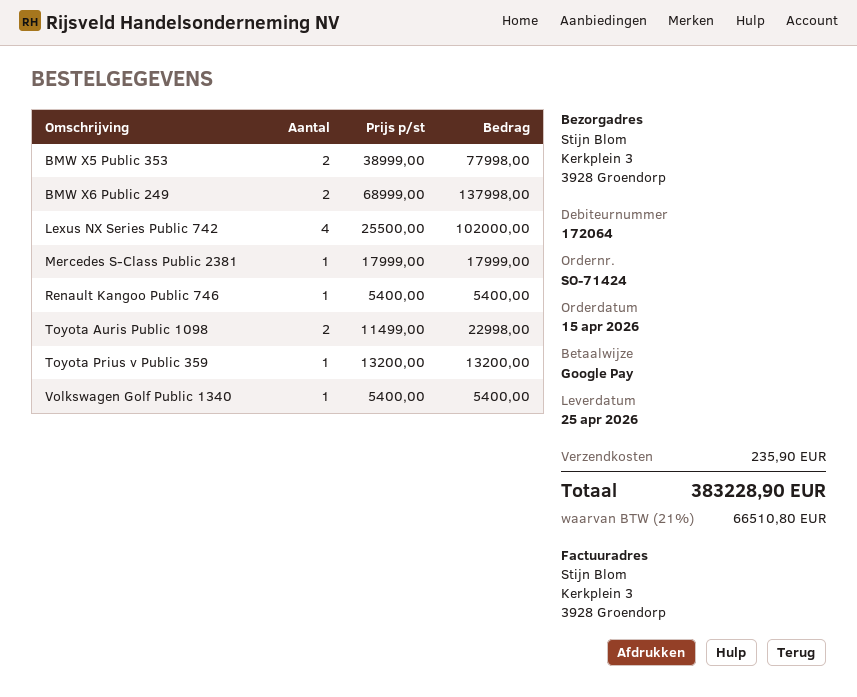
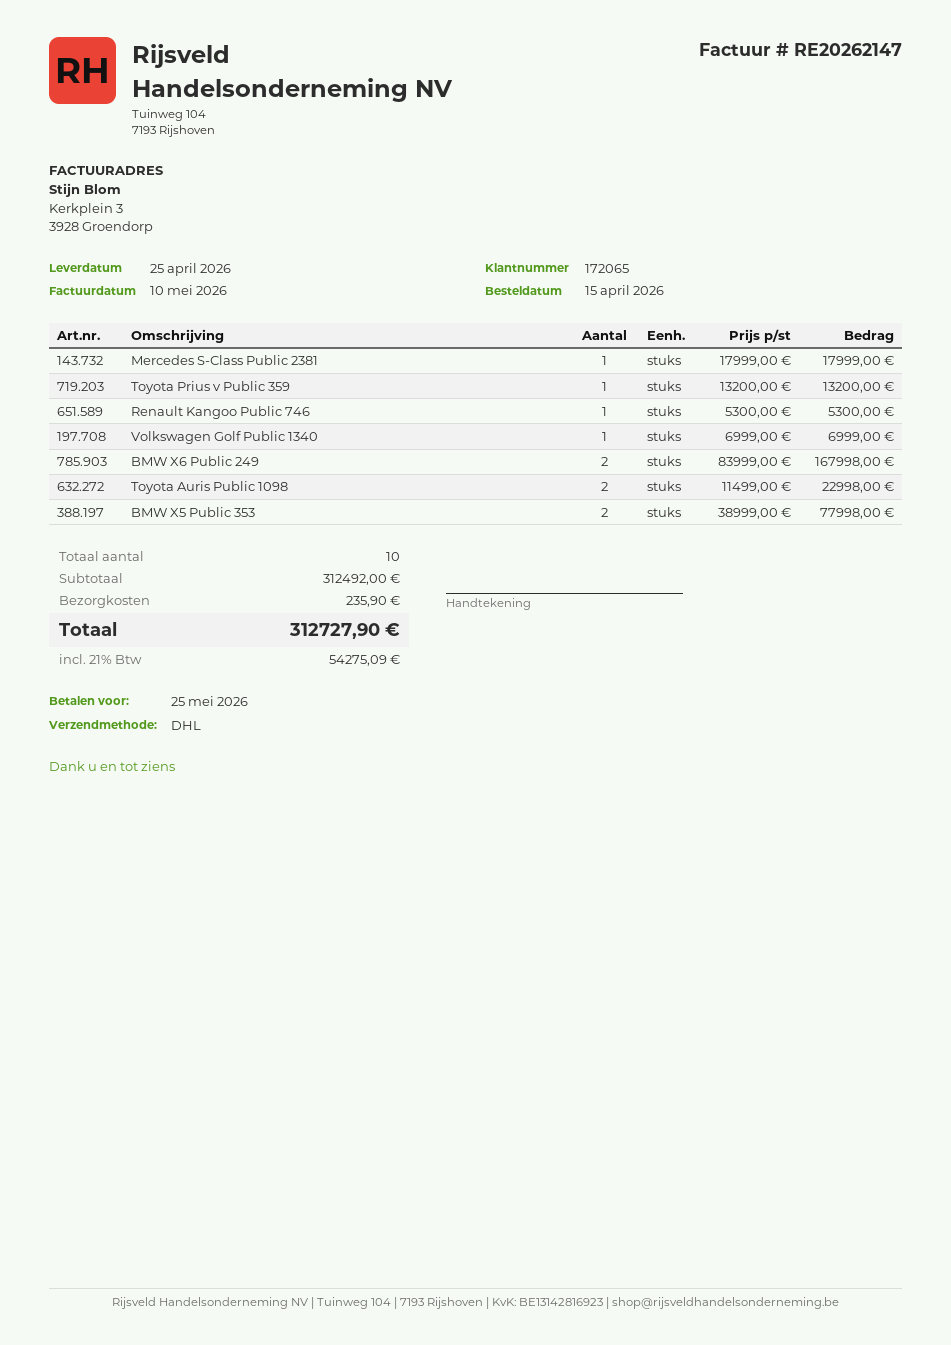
customer number: 172064 -> 172065
BMW X6 Public 249: 2 x 68999.00 = 137998.00 -> 2 x 83999.00 = 167998.00
Lexus NX Series Public 742: 4 x 25500.00 = 102000.00 -> none
Renault Kangoo Public 746: 1 x 5400.00 = 5400.00 -> 1 x 5300.00 = 5300.00
Volkswagen Golf Public 1340: 1 x 5400.00 = 5400.00 -> 1 x 6999.00 = 6999.00
tax: 21% = 66510.80 -> 21% = 54275.09
total: 383228.90 -> 312727.90

